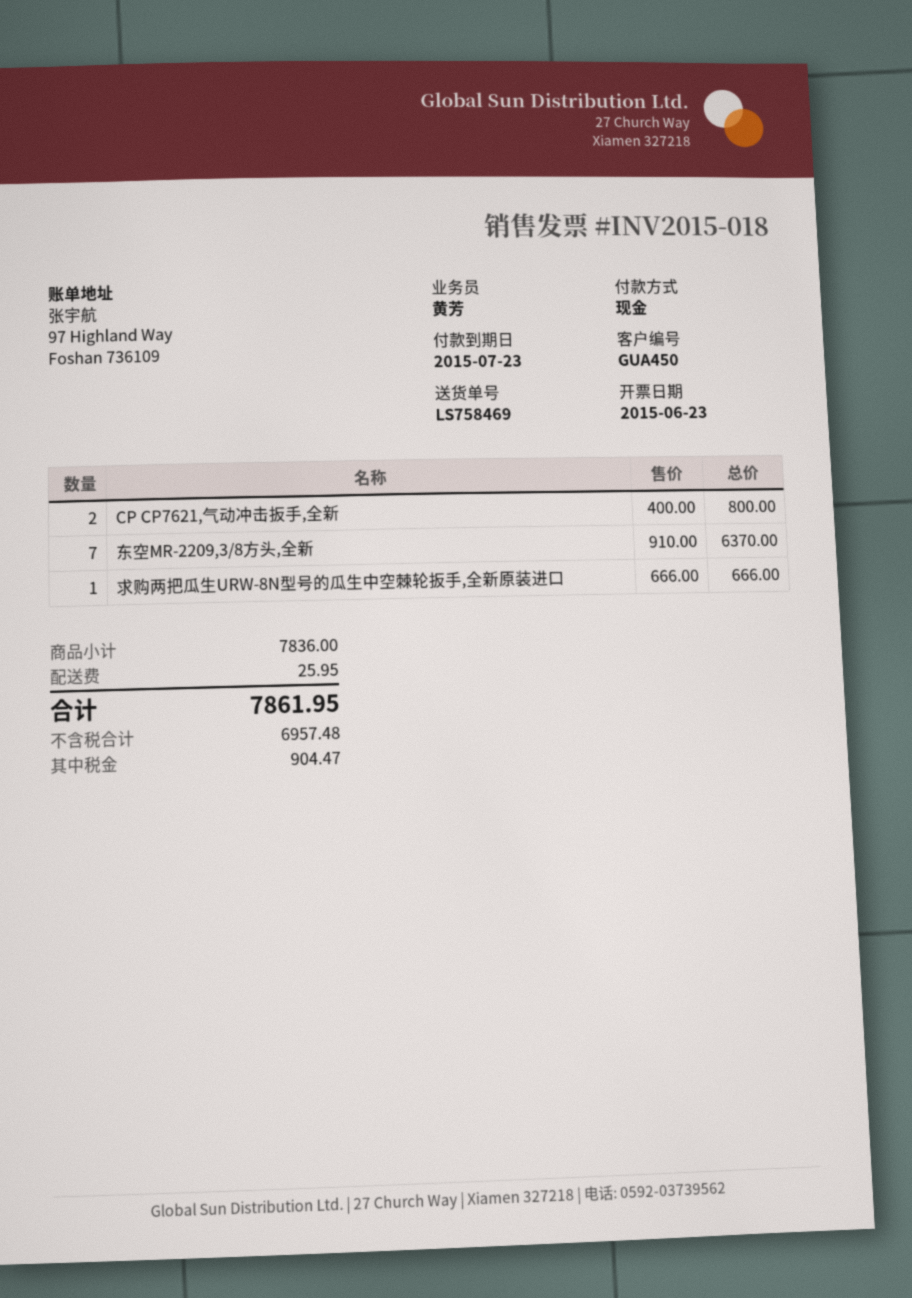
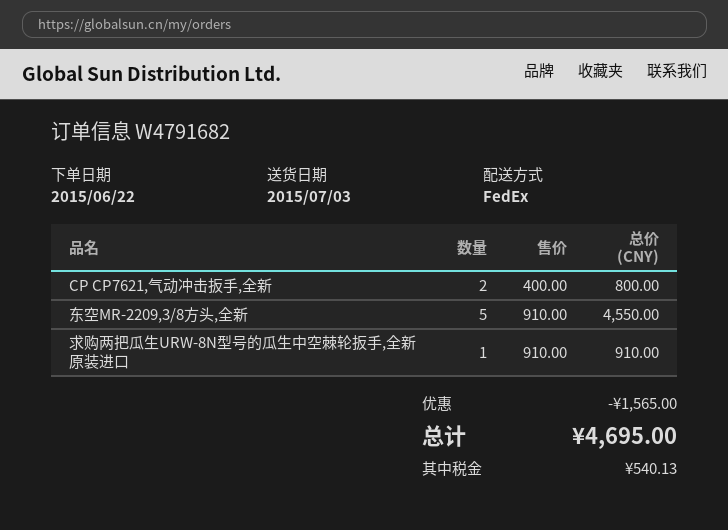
东空MR-2209,3/8方头,全新: 7 x 910.00 = 6370.00 -> 5 x 910.00 = 4550.00
求购两把瓜生URW-8N型号的瓜生中空棘轮扳手,全新原装进口: 1 x 666.00 = 666.00 -> 1 x 910.00 = 910.00
discount: none -> 1565.00
shipping: 25.95 -> none
tax: 904.47 -> 540.13
total: 7861.95 -> 4695.00

